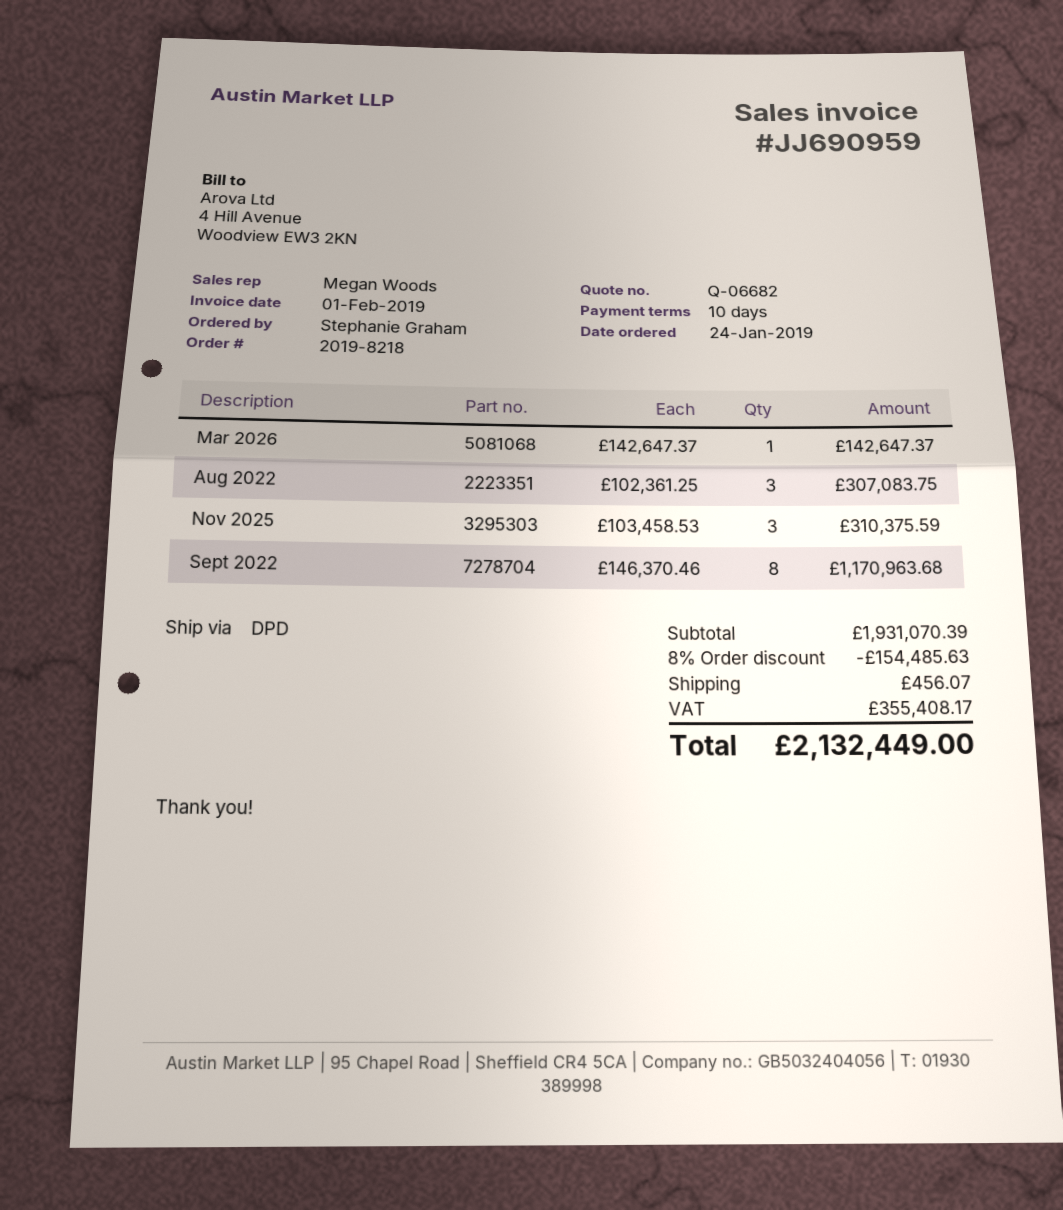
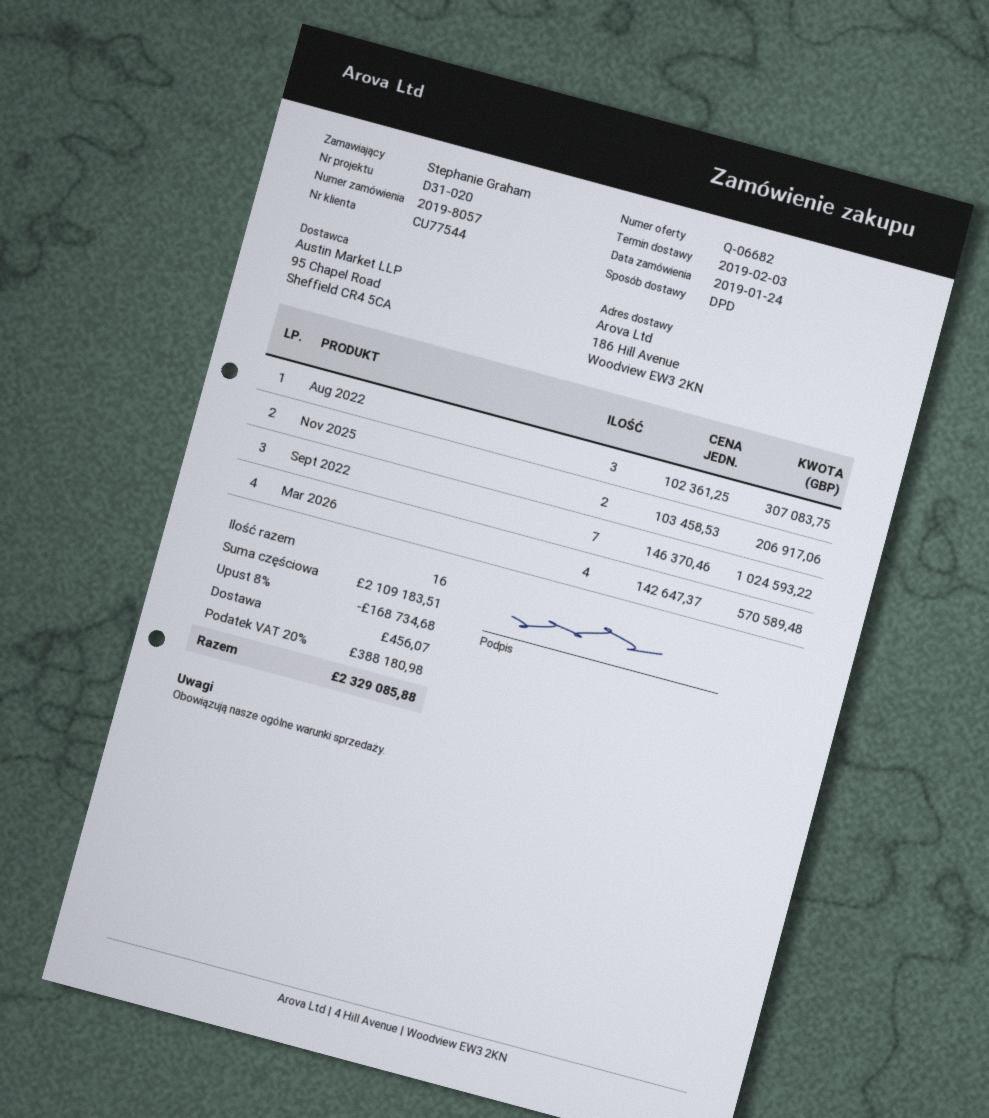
order number: 2019-8218 -> 2019-8057
Mar 2026: 1 x 142647.37 = 142647.37 -> 4 x 142647.37 = 570589.48
Nov 2025: 3 x 103458.53 = 310375.59 -> 2 x 103458.53 = 206917.06
Sept 2022: 8 x 146370.46 = 1170963.68 -> 7 x 146370.46 = 1024593.22
subtotal: 1931070.39 -> 2109183.51
discount: 8% = 154485.63 -> 8% = 168734.68
tax: 355408.17 -> 388180.98
total: 2132449.00 -> 2329085.88

